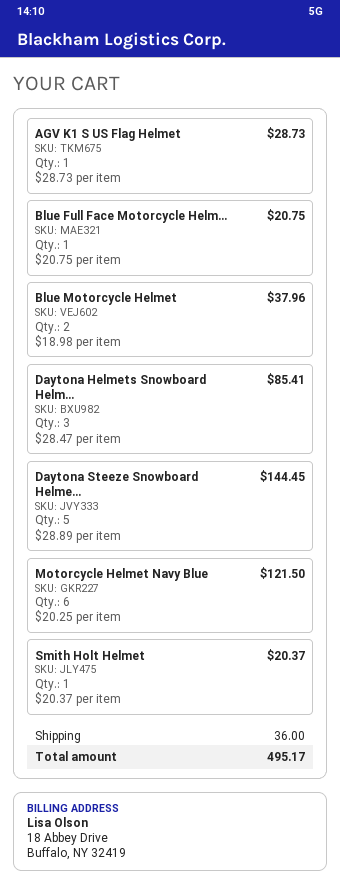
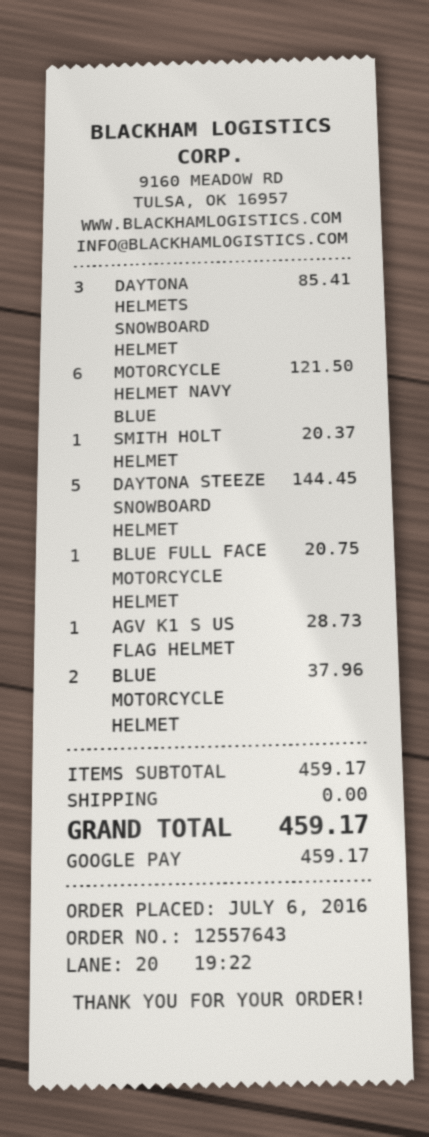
shipping: 36.00 -> 0.00
total: 495.17 -> 459.17

